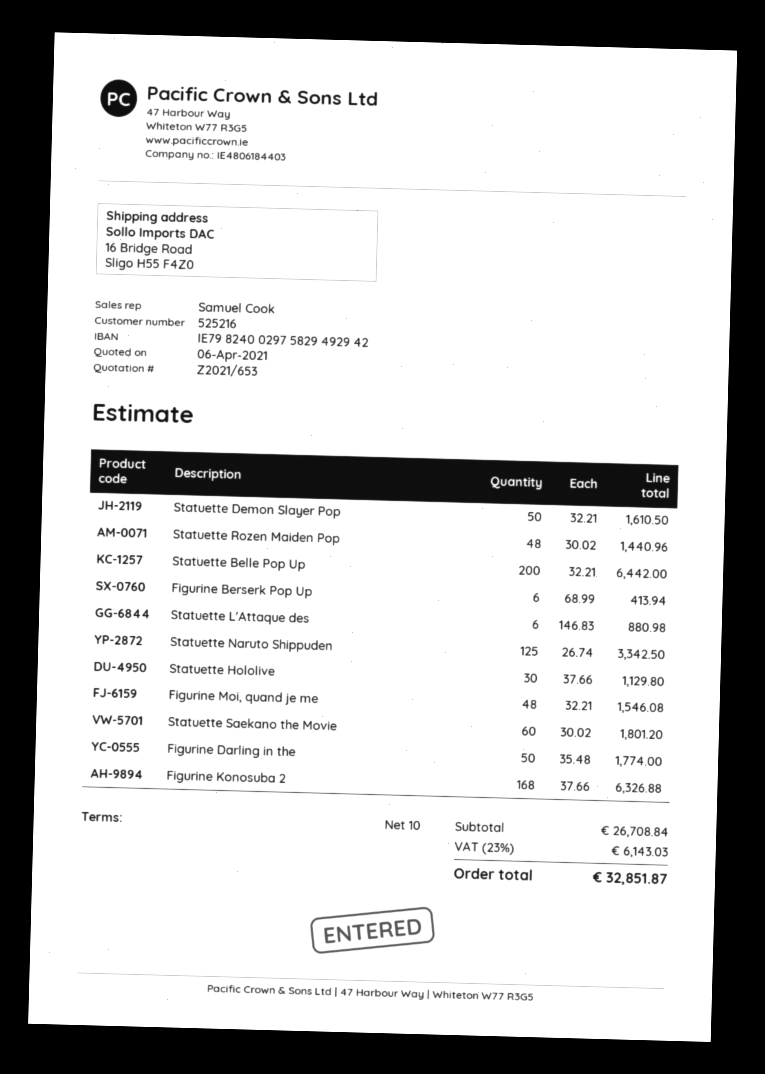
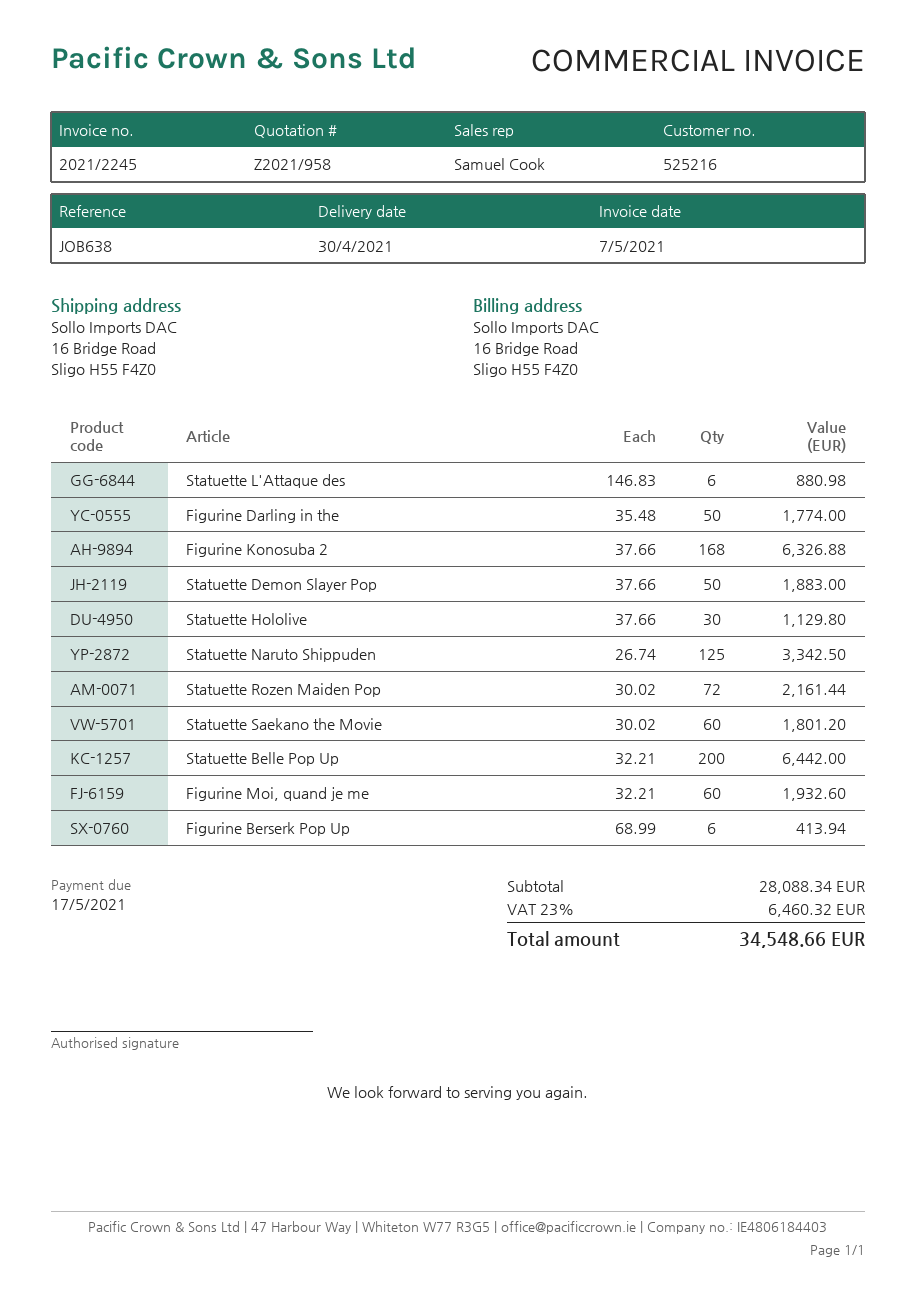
quote number: Z2021/653 -> Z2021/958
Statuette Demon Slayer Pop: 50 x 32.21 = 1610.50 -> 50 x 37.66 = 1883.00
Statuette Rozen Maiden Pop: 48 x 30.02 = 1440.96 -> 72 x 30.02 = 2161.44
Figurine Moi, quand je me: 48 x 32.21 = 1546.08 -> 60 x 32.21 = 1932.60
subtotal: 26708.84 -> 28088.34
tax: 23% = 6143.03 -> 23% = 6460.32
total: 32851.87 -> 34548.66

